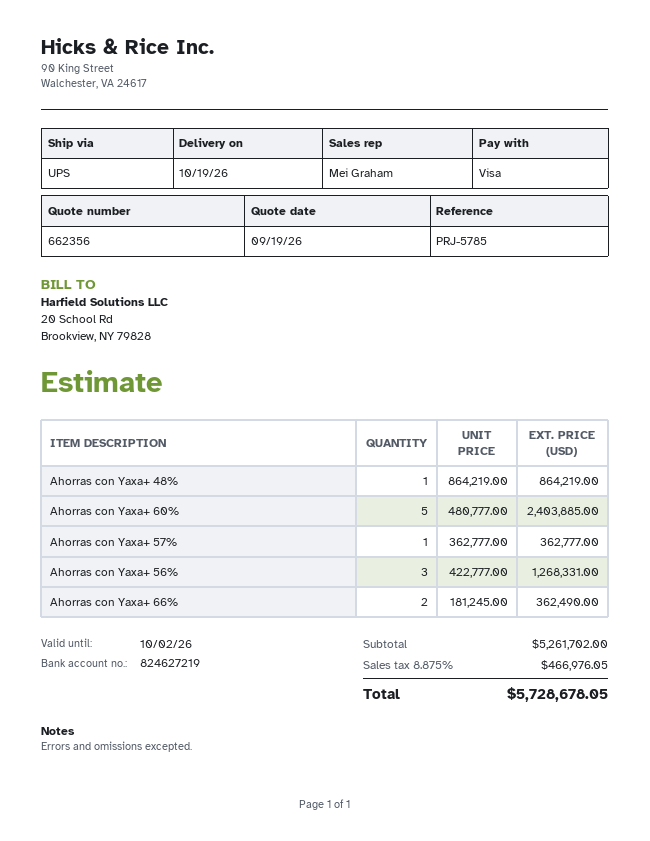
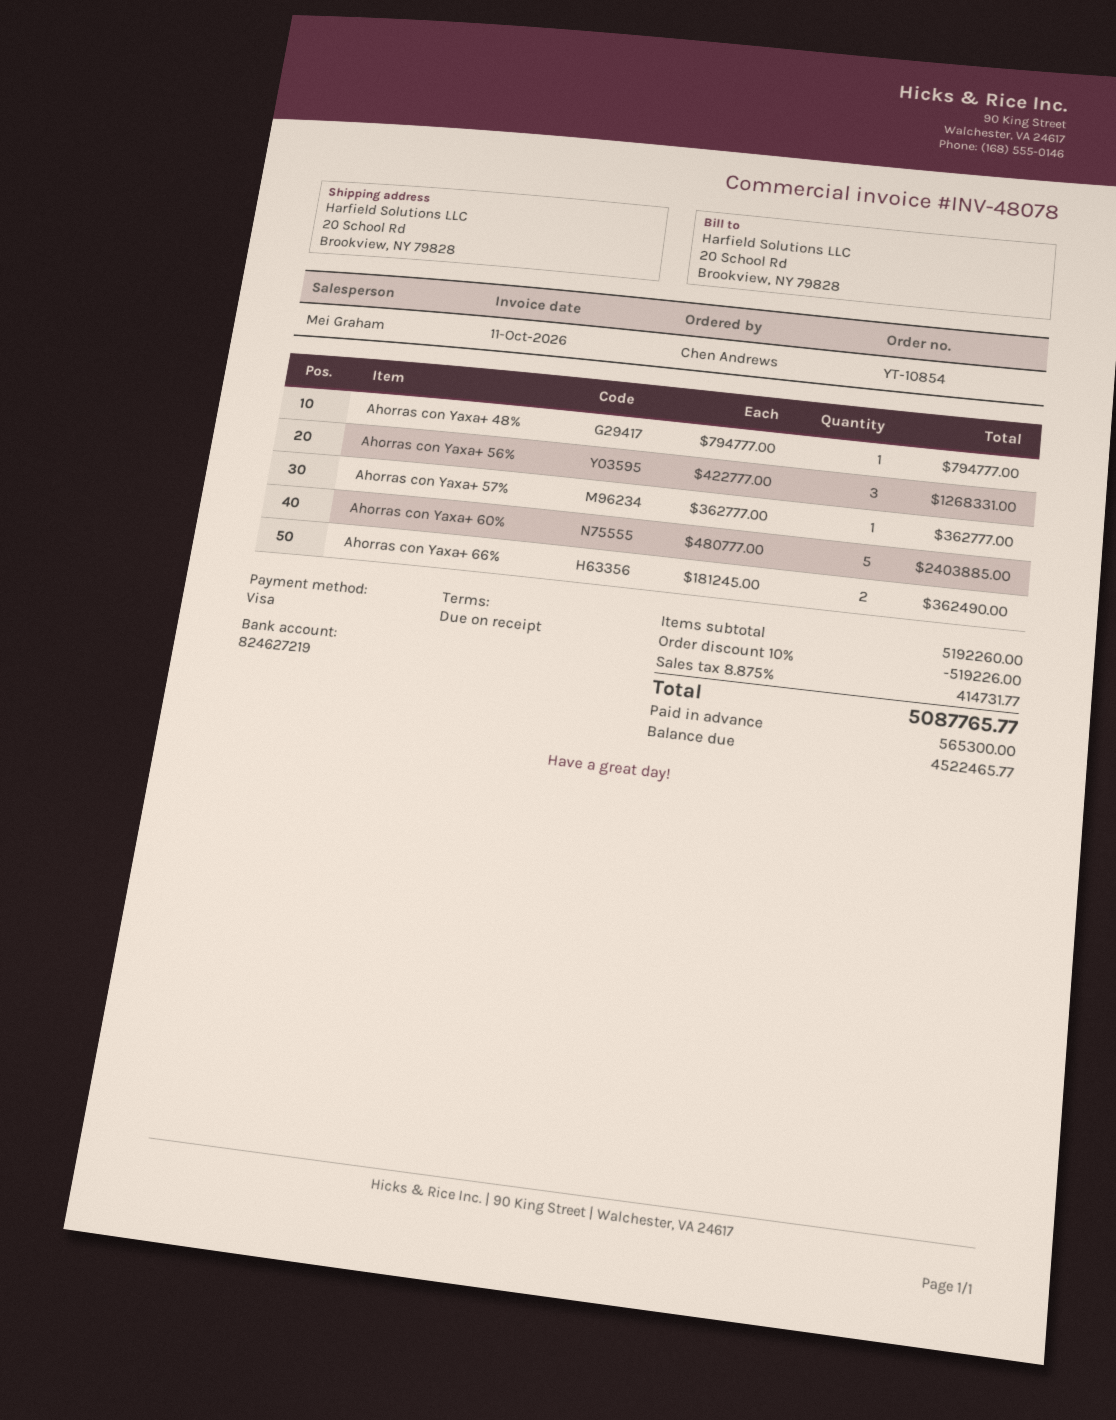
Ahorras con Yaxa+ 48%: 1 x 864219.00 = 864219.00 -> 1 x 794777.00 = 794777.00
subtotal: 5261702.00 -> 5192260.00
discount: none -> 10% = 519226.00
tax: 8.875% = 466976.05 -> 8.875% = 414731.77
total: 5728678.05 -> 5087765.77

